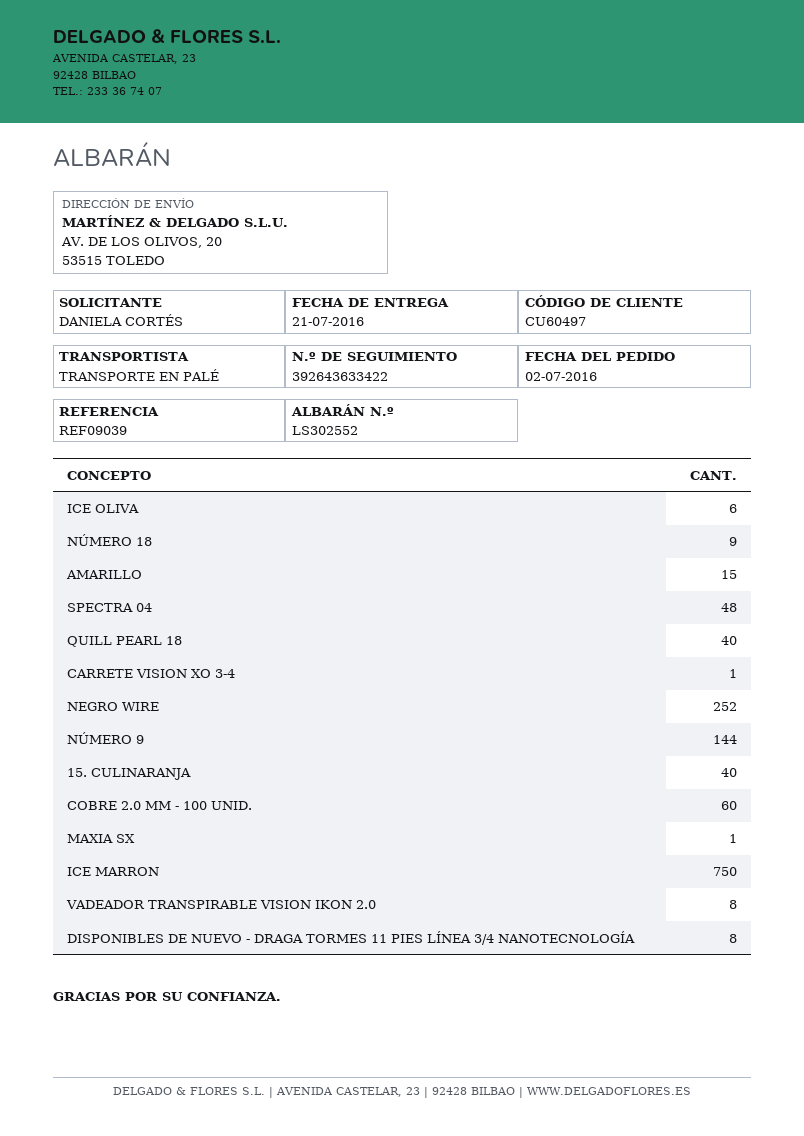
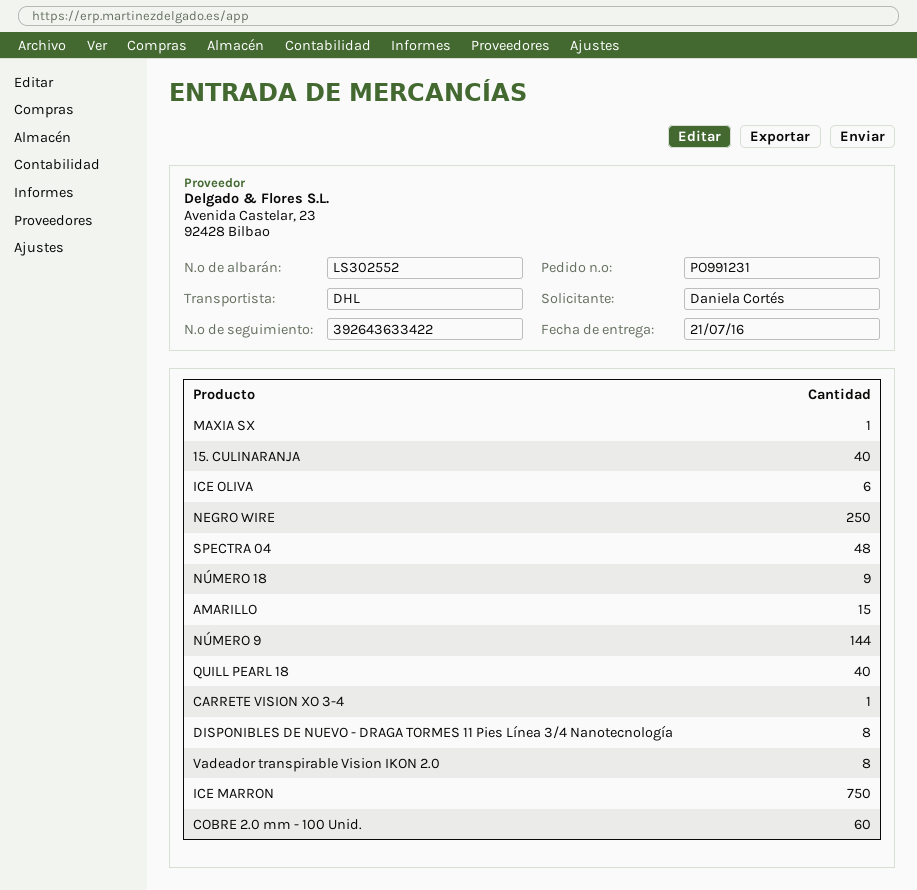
shipping method: pallet freight -> DHL
NEGRO WIRE: 252 -> 250

